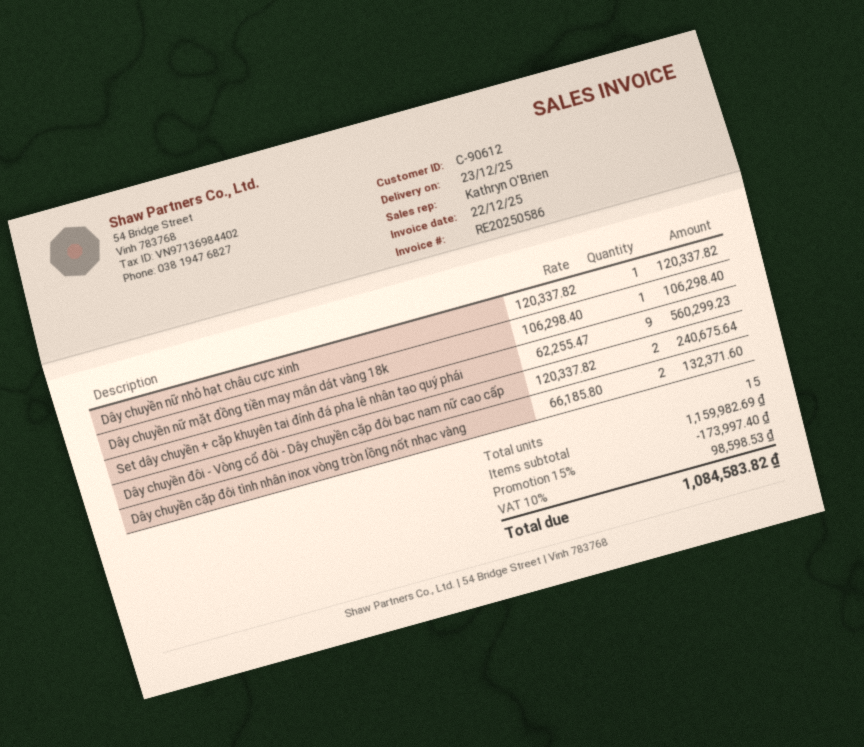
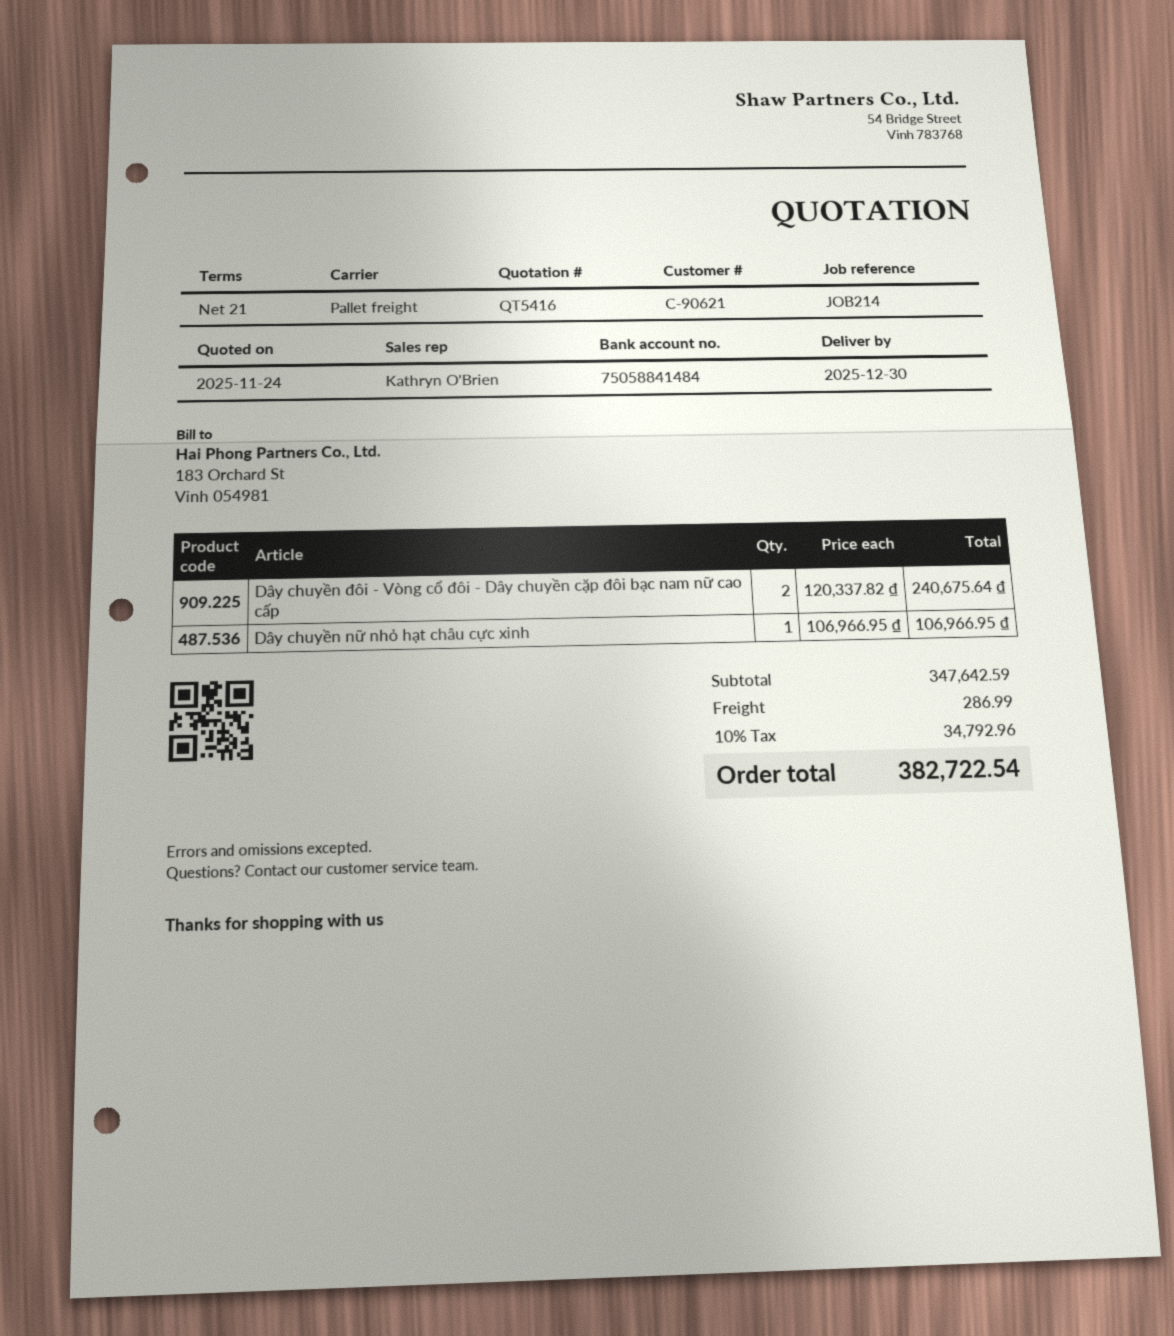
delivery date: 2025-12-23 -> 2025-12-30
customer number: C-90612 -> C-90621
Dây chuyền nữ nhỏ hạt châu cực xinh: 1 x 120337.82 = 120337.82 -> 1 x 106966.95 = 106966.95
Dây chuyền nữ mặt đồng tiền may mắn dát vàng 18k: 1 x 106298.40 = 106298.40 -> none
Set dây chuyền + cặp khuyên tai đính đá pha lê nhân tạo quý phái: 9 x 62255.47 = 560299.23 -> none
Dây chuyền cặp đôi tình nhân inox vòng tròn lồng nốt nhạc vàng: 2 x 66185.80 = 132371.60 -> none
subtotal: 1159982.69 -> 347642.59
discount: 15% = 173997.40 -> none
shipping: none -> 286.99
tax: 10% = 98598.53 -> 10% = 34792.96
total: 1084583.82 -> 382722.54

